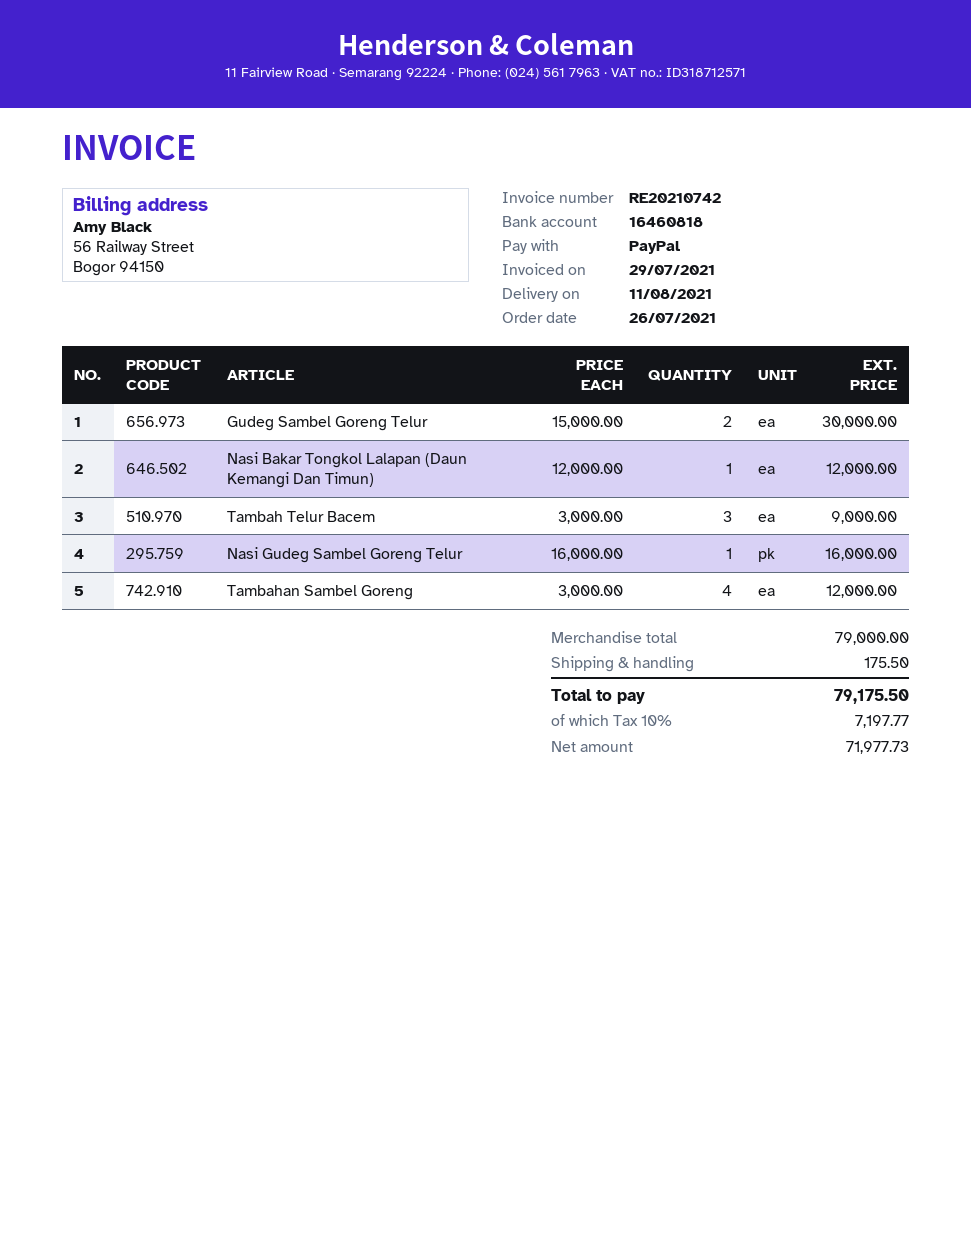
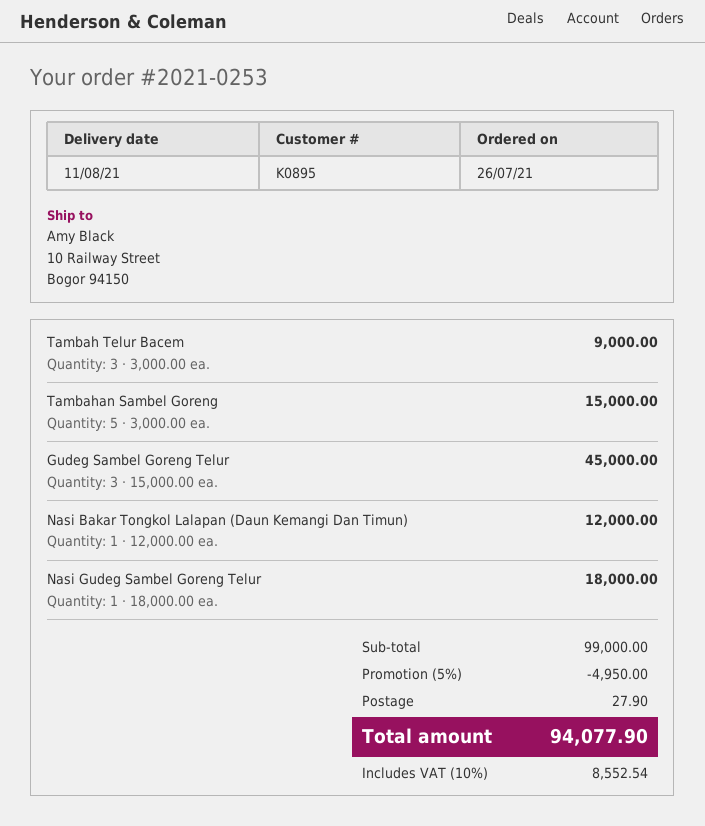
Gudeg Sambel Goreng Telur: 2 x 15000.00 = 30000.00 -> 3 x 15000.00 = 45000.00
Nasi Gudeg Sambel Goreng Telur: 1 x 16000.00 = 16000.00 -> 1 x 18000.00 = 18000.00
Tambahan Sambel Goreng: 4 x 3000.00 = 12000.00 -> 5 x 3000.00 = 15000.00
subtotal: 79000.00 -> 99000.00
discount: none -> 5% = 4950.00
shipping: 175.50 -> 27.90
tax: 10% = 7197.77 -> 10% = 8552.54
total: 79175.50 -> 94077.90

